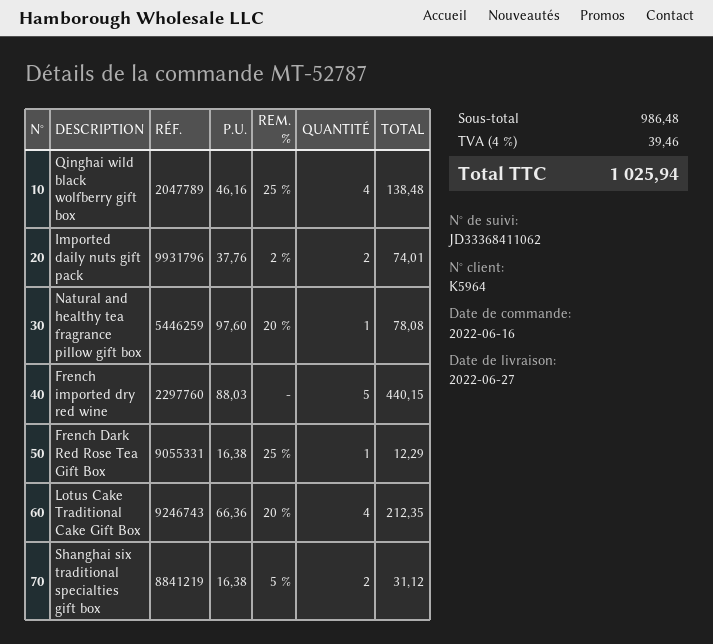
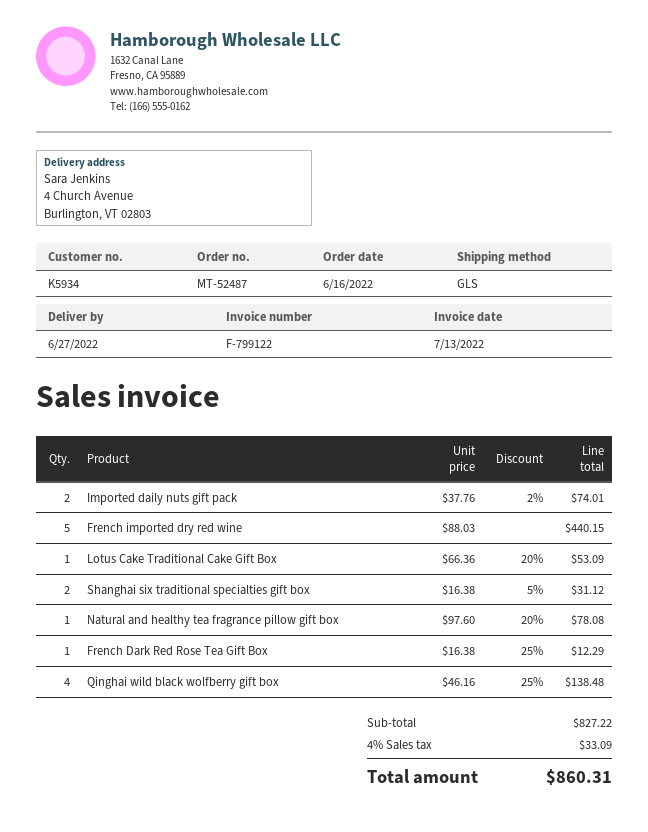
order number: MT-52787 -> MT-52487
customer number: K5964 -> K5934
Lotus Cake Traditional Cake Gift Box: 4 x 66.36 - 20% = 212.35 -> 1 x 66.36 - 20% = 53.09
subtotal: 986.48 -> 827.22
tax: 4% = 39.46 -> 4% = 33.09
total: 1025.94 -> 860.31

